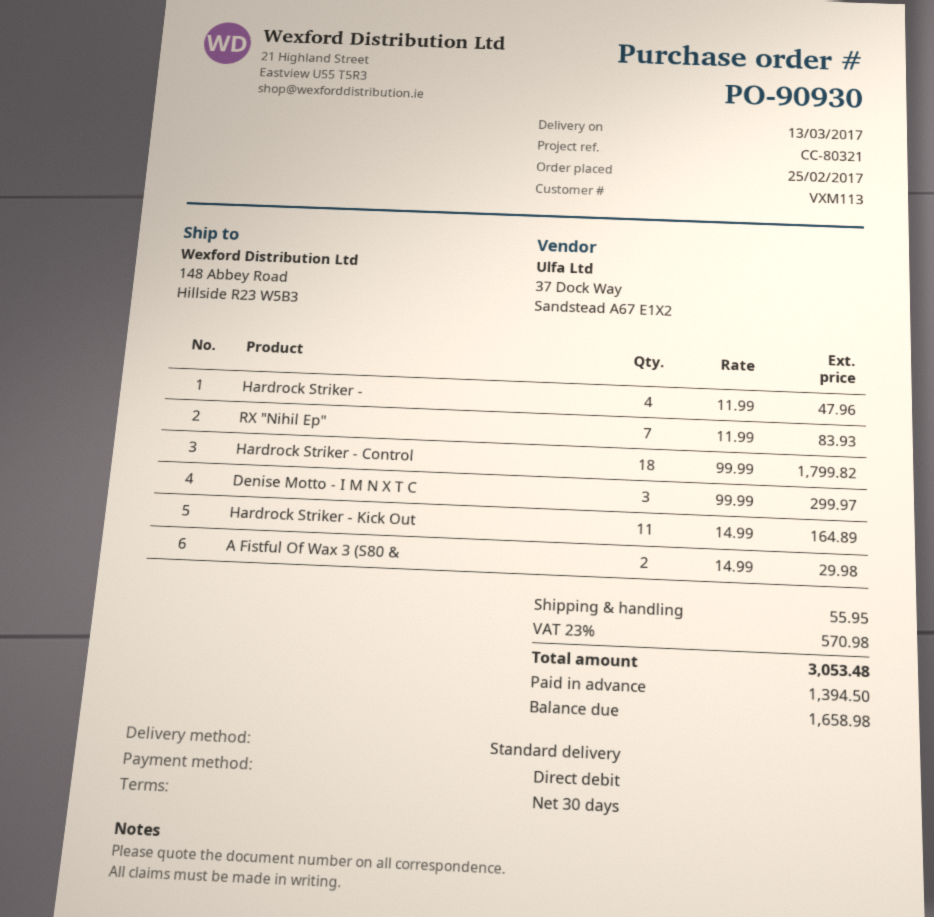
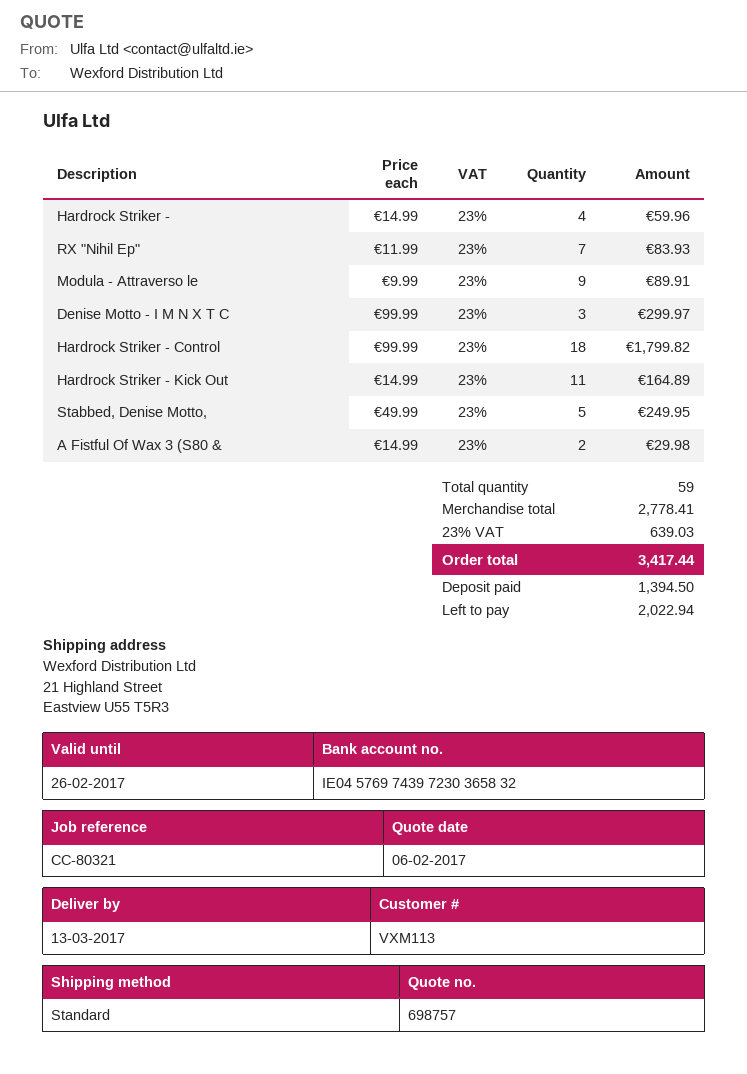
ship to: 148 Abbey Road, Hillside R23 W5B3 -> 21 Highland Street, Eastview U55 T5R3
Hardrock Striker -: 4 x 11.99 = 47.96 -> 4 x 14.99 = 59.96
Modula - Attraverso le: none -> 9 x 9.99 = 89.91
Stabbed, Denise Motto,: none -> 5 x 49.99 = 249.95
shipping: 55.95 -> none
tax: 23% = 570.98 -> 23% = 639.03
total: 3053.48 -> 3417.44
balance: 1658.98 -> 2022.94

